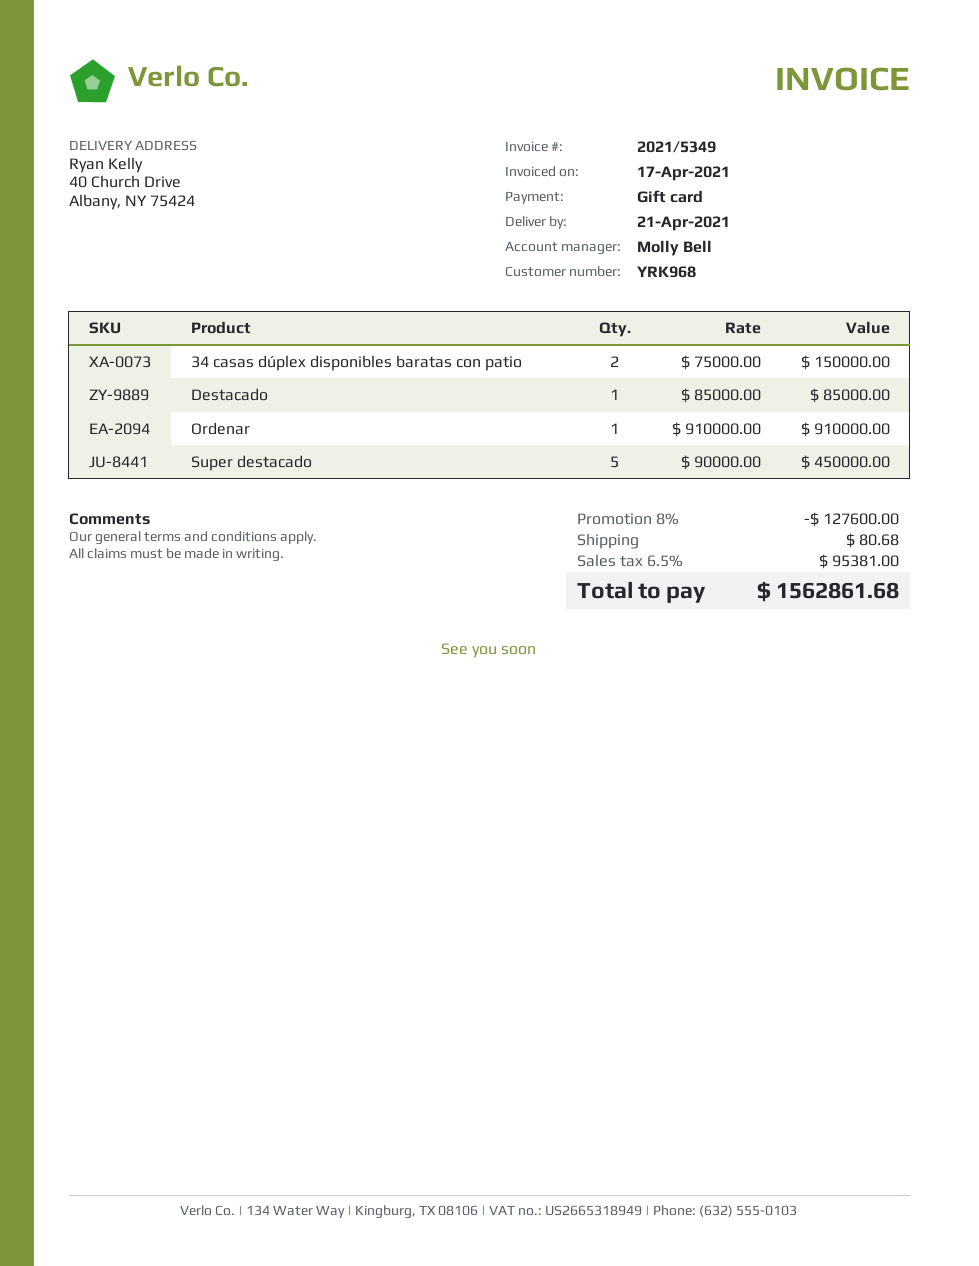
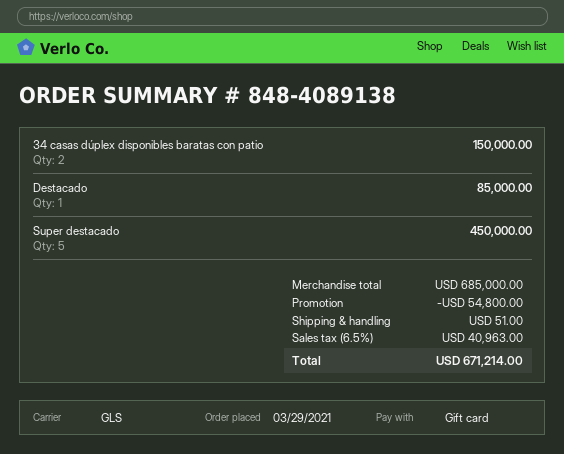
Ordenar: 1 for 910000.00 -> none
discount: 127600.00 -> 54800.00
shipping: 80.68 -> 51.00
tax: 6.5% = 95381.00 -> 6.5% = 40963.00
total: 1562861.68 -> 671214.00

